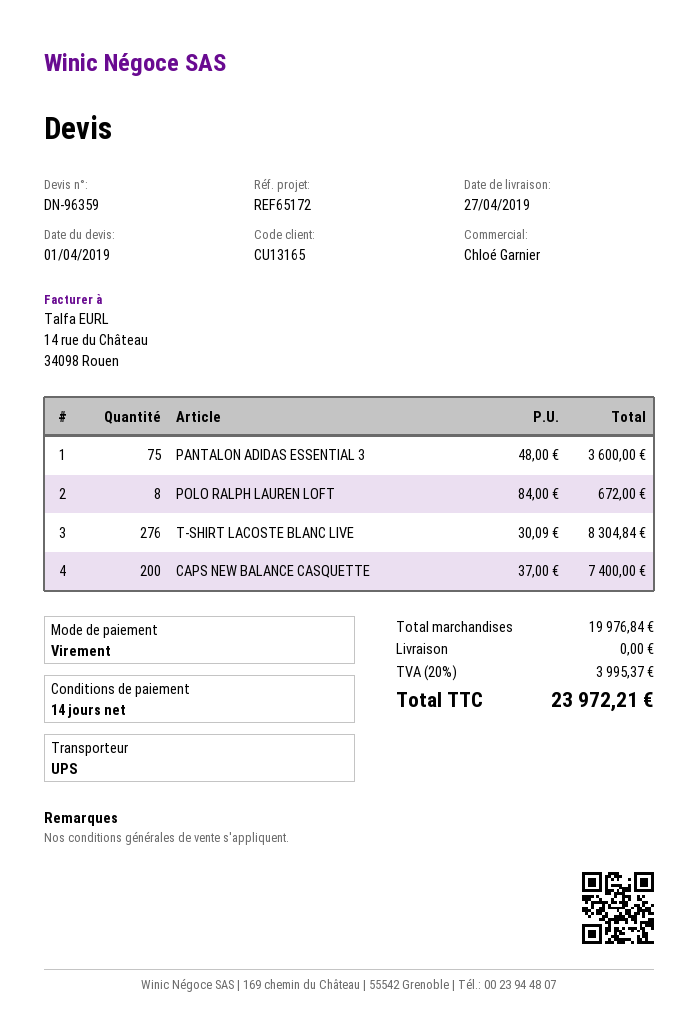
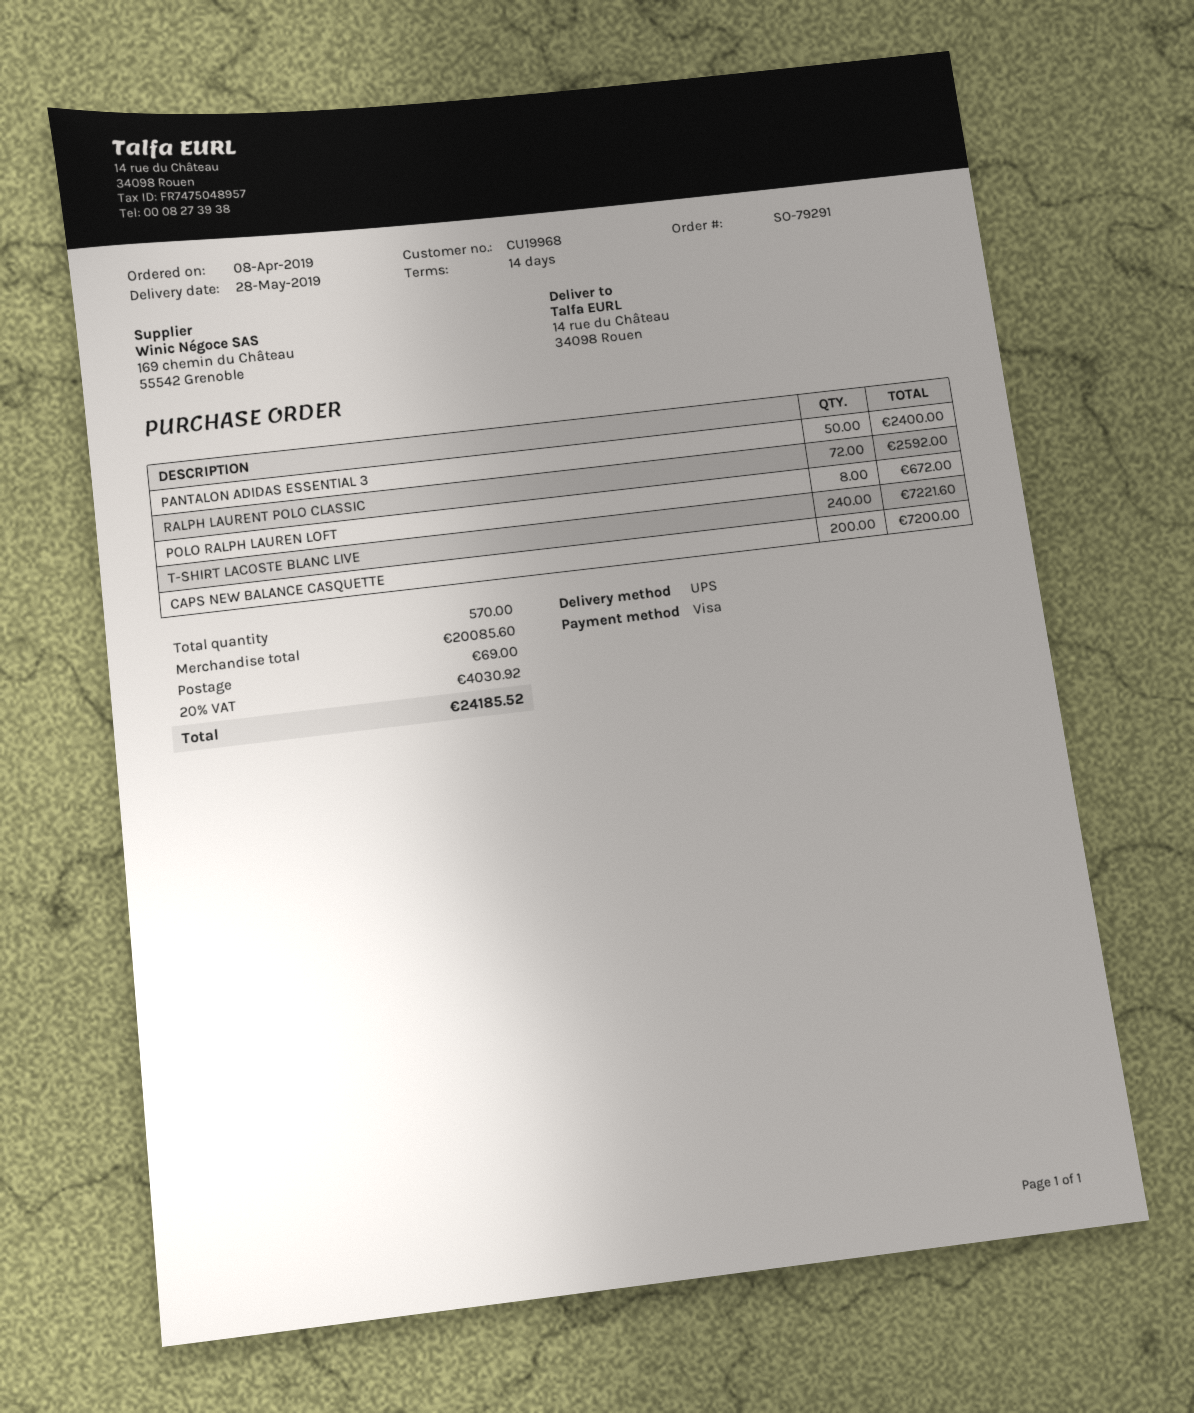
delivery date: 2019-04-27 -> 2019-05-28
customer number: CU13165 -> CU19968
payment method: bank transfer -> Visa
PANTALON ADIDAS ESSENTIAL 3: 75 for 3600.00 -> 50 for 2400.00
T-SHIRT LACOSTE BLANC LIVE: 276 for 8304.84 -> 240 for 7221.60
CAPS NEW BALANCE CASQUETTE: 200 for 7400.00 -> 200 for 7200.00
RALPH LAURENT POLO CLASSIC: none -> 72 for 2592.00
subtotal: 19976.84 -> 20085.60
shipping: 0.00 -> 69.00
tax: 20% = 3995.37 -> 20% = 4030.92
total: 23972.21 -> 24185.52

